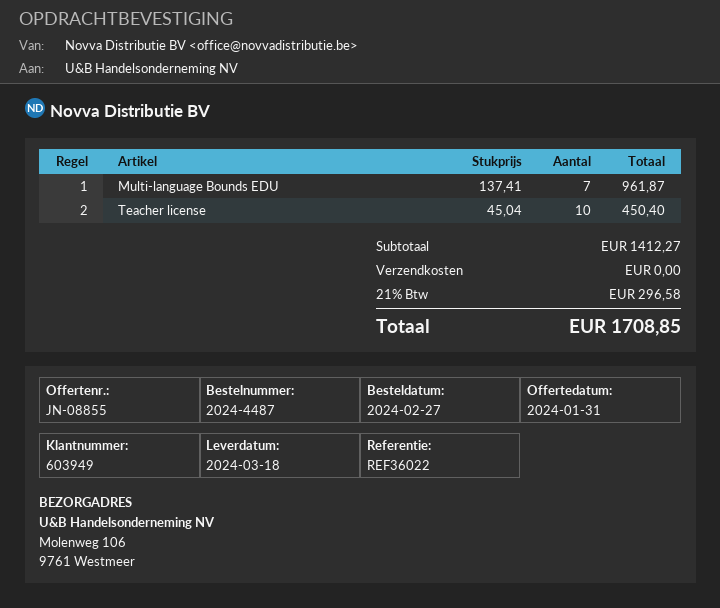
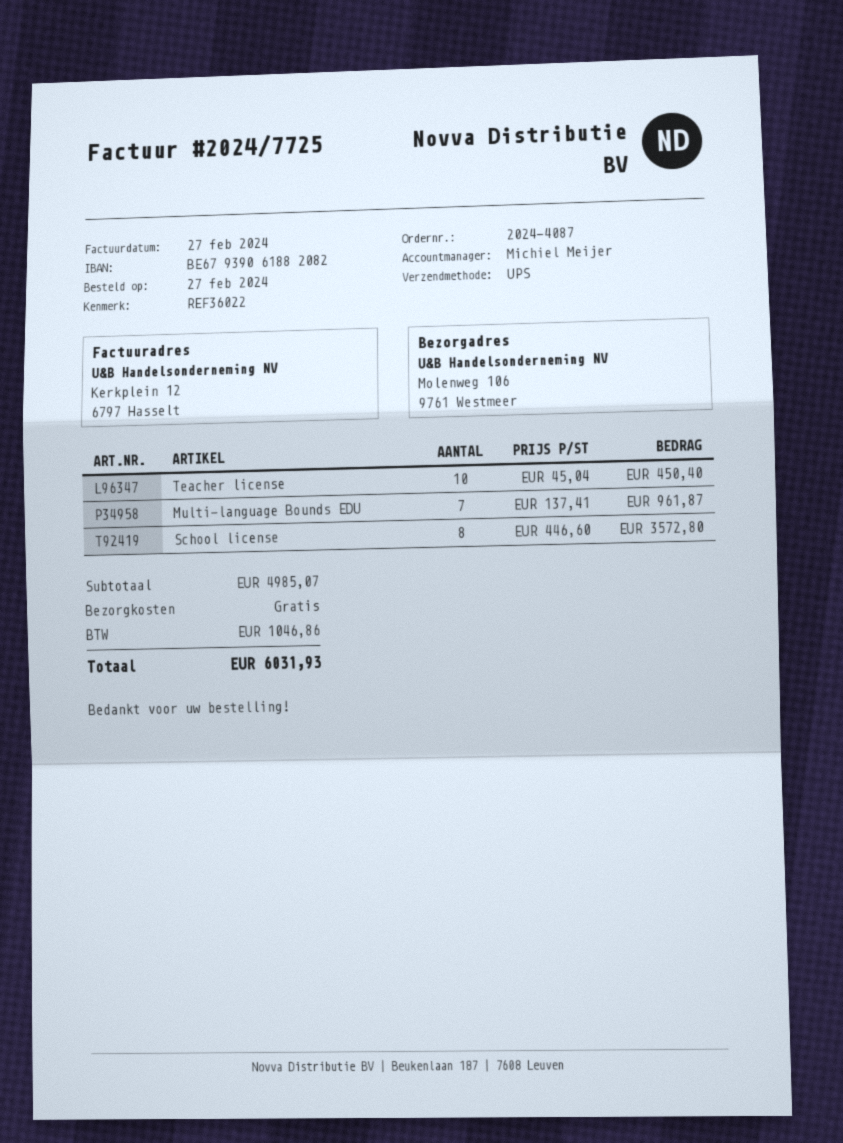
order number: 2024-4487 -> 2024-4087
School license: none -> 8 x 446.60 = 3572.80
subtotal: 1412.27 -> 4985.07
tax: 296.58 -> 1046.86
total: 1708.85 -> 6031.93

